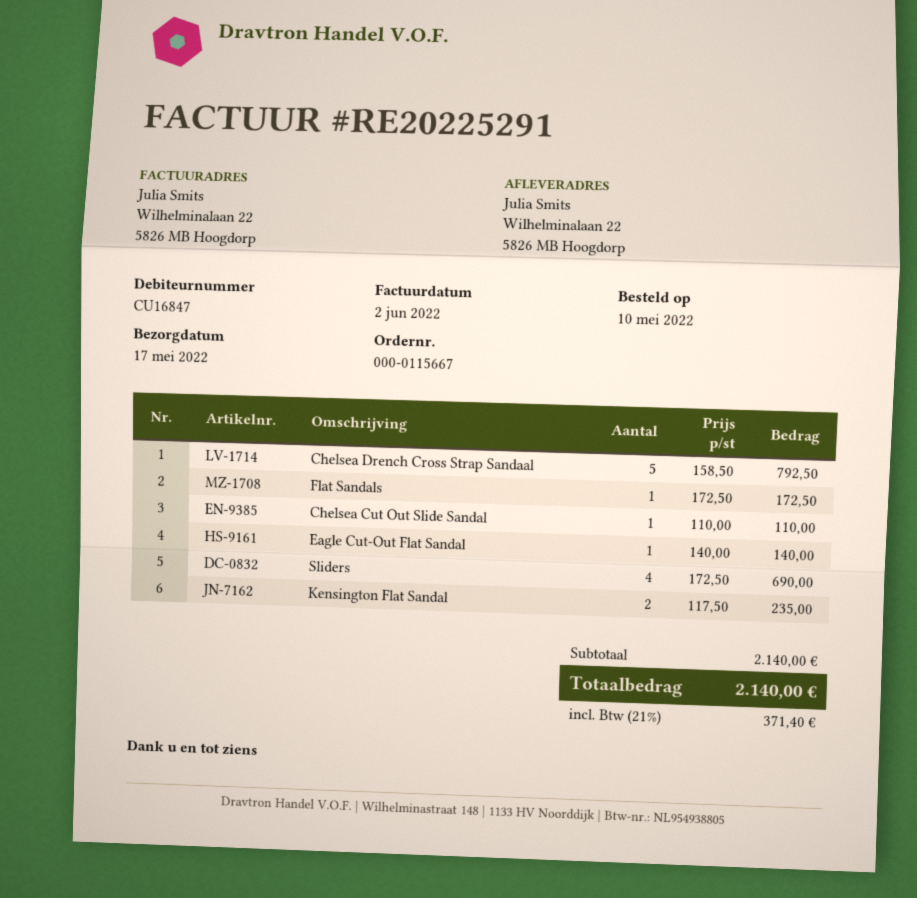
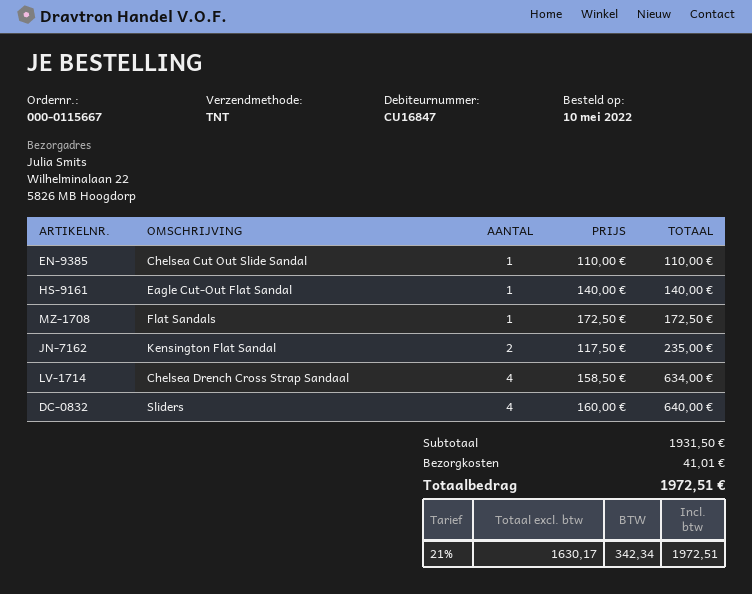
Chelsea Drench Cross Strap Sandaal: 5 x 158.50 = 792.50 -> 4 x 158.50 = 634.00
Sliders: 4 x 172.50 = 690.00 -> 4 x 160.00 = 640.00
subtotal: 2140.00 -> 1931.50
shipping: none -> 41.01
tax: 21% = 371.40 -> 21% = 342.34
total: 2140.00 -> 1972.51

